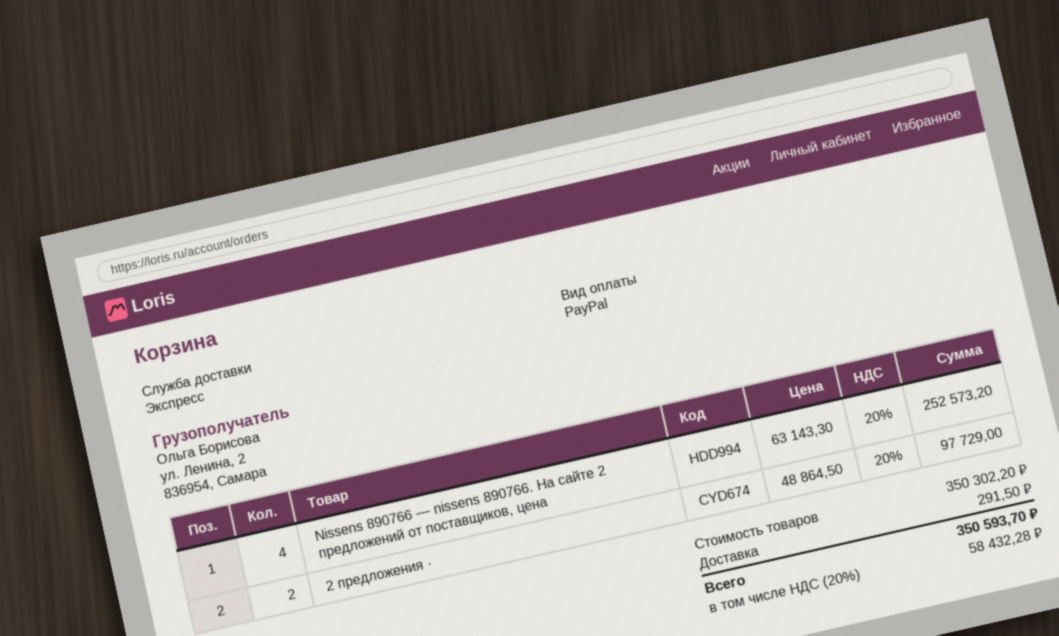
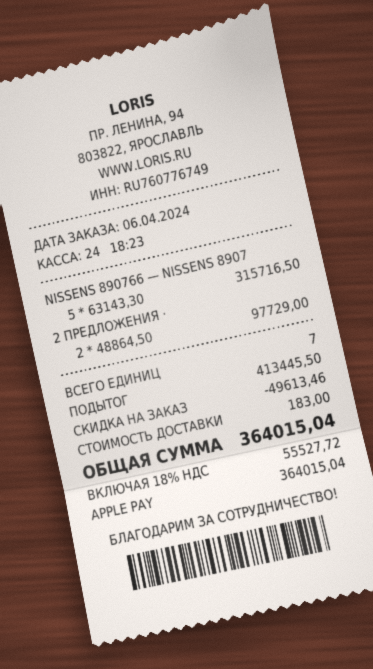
payment method: PayPal -> Apple Pay
Nissens 890766 — nissens 890766. На сайте 2 предложений от поставщиков, цена: 4 x 63143.30 = 252573.20 -> 5 x 63143.30 = 315716.50
subtotal: 350302.20 -> 413445.50
discount: none -> 49613.46
shipping: 291.50 -> 183.00
tax: 20% = 58432.28 -> 18% = 55527.72
total: 350593.70 -> 364015.04

